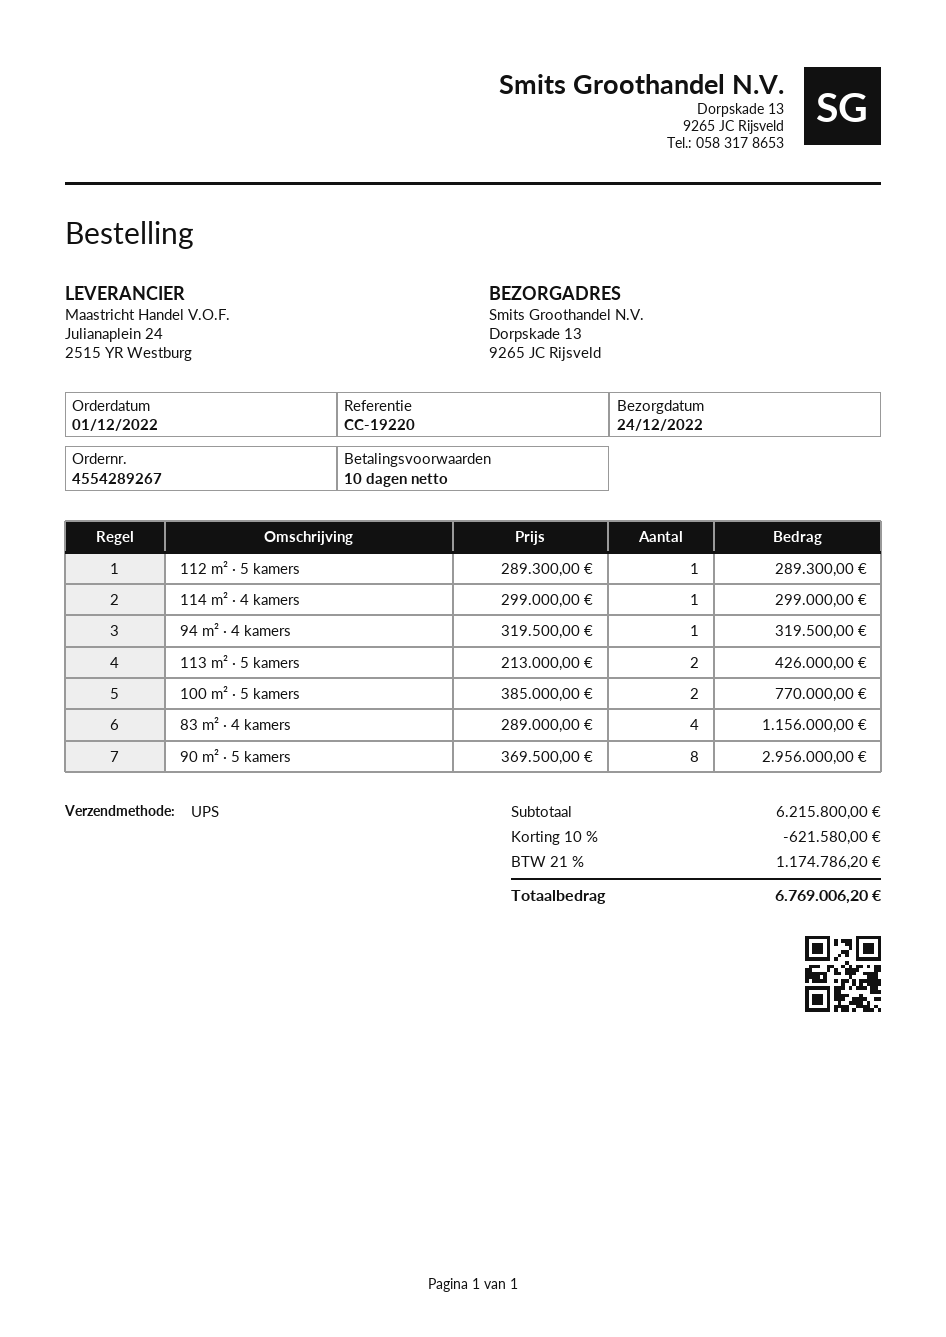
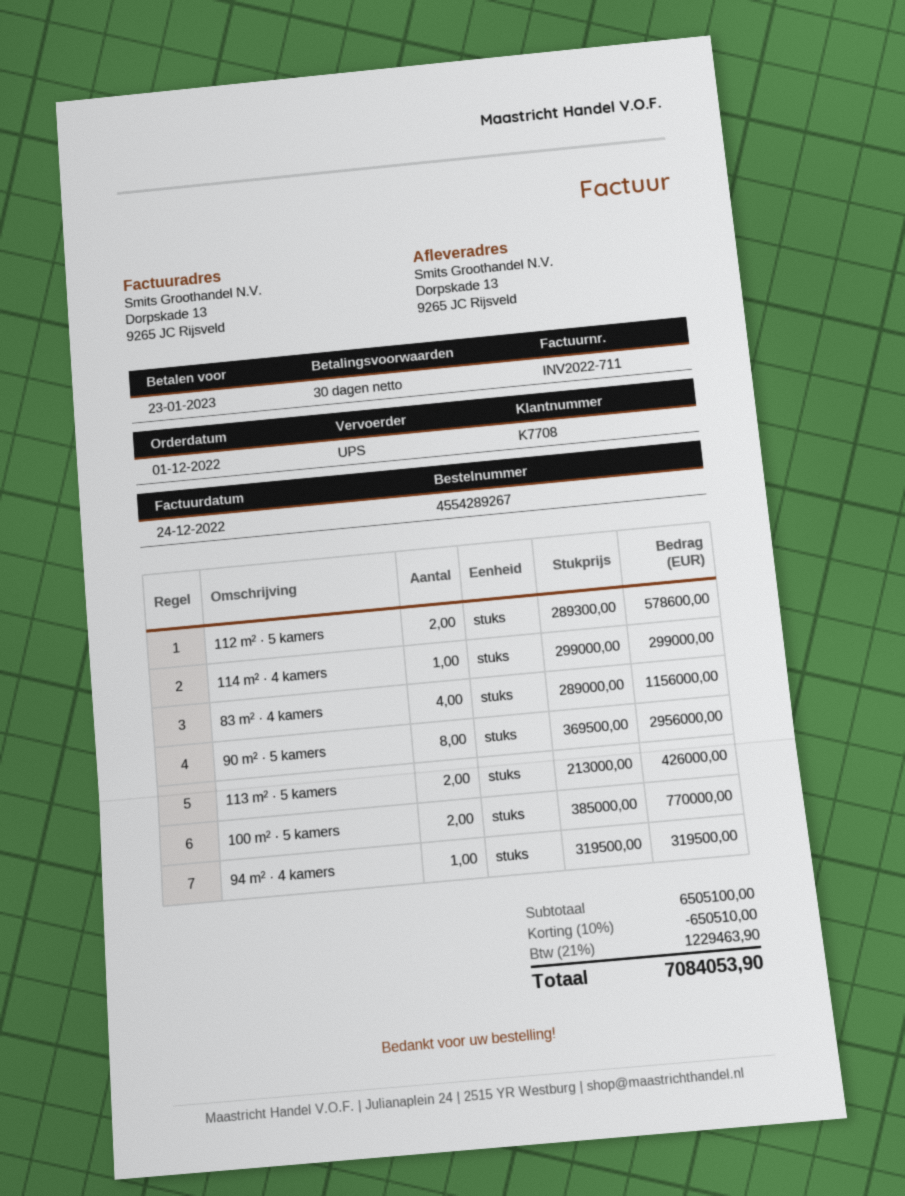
payment terms: 10 days -> 30 days
112 m² · 5 kamers: 1 x 289300.00 = 289300.00 -> 2 x 289300.00 = 578600.00
subtotal: 6215800.00 -> 6505100.00
discount: 10% = 621580.00 -> 10% = 650510.00
tax: 21% = 1174786.20 -> 21% = 1229463.90
total: 6769006.20 -> 7084053.90

